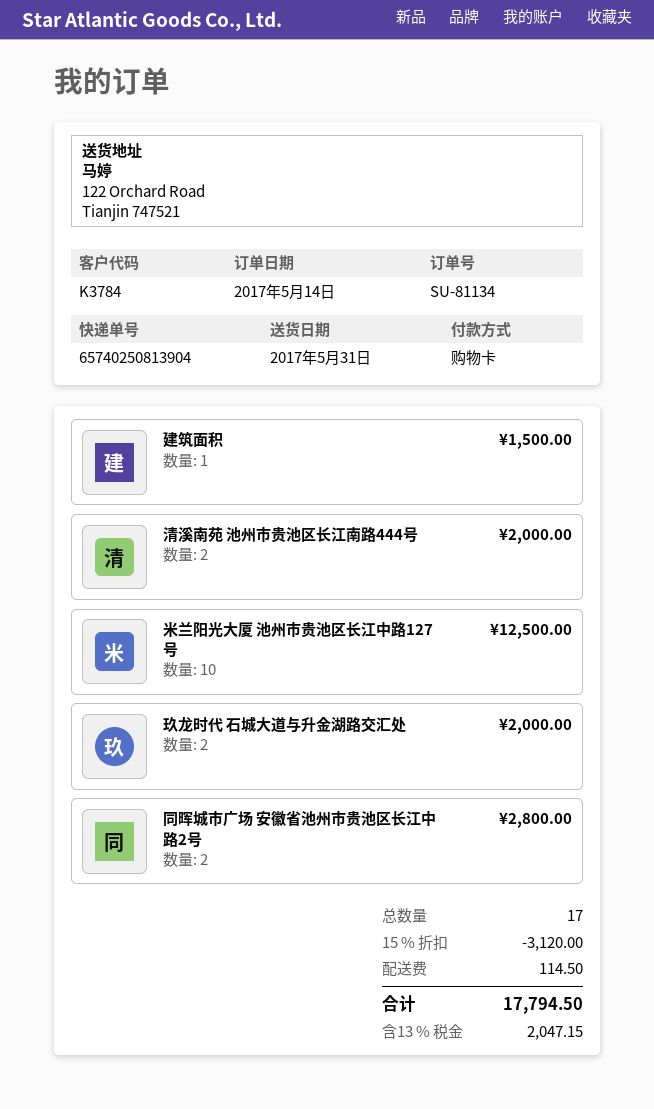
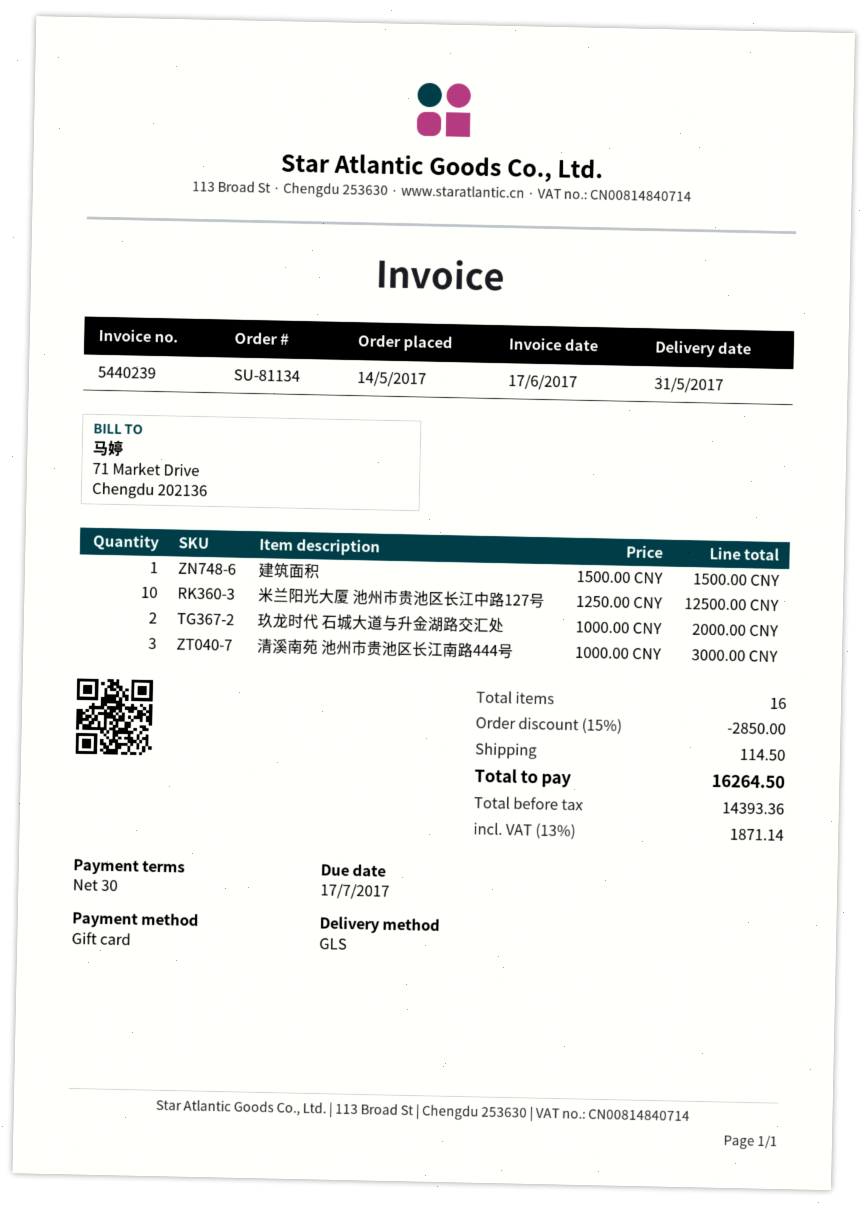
清溪南苑 池州市贵池区长江南路444号: 2 for 2000.00 -> 3 for 3000.00
同晖城市广场 安徽省池州市贵池区长江中路2号: 2 for 2800.00 -> none
total quantity: 17 -> 16
discount: 15% = 3120.00 -> 15% = 2850.00
tax: 13% = 2047.15 -> 13% = 1871.14
total: 17794.50 -> 16264.50

